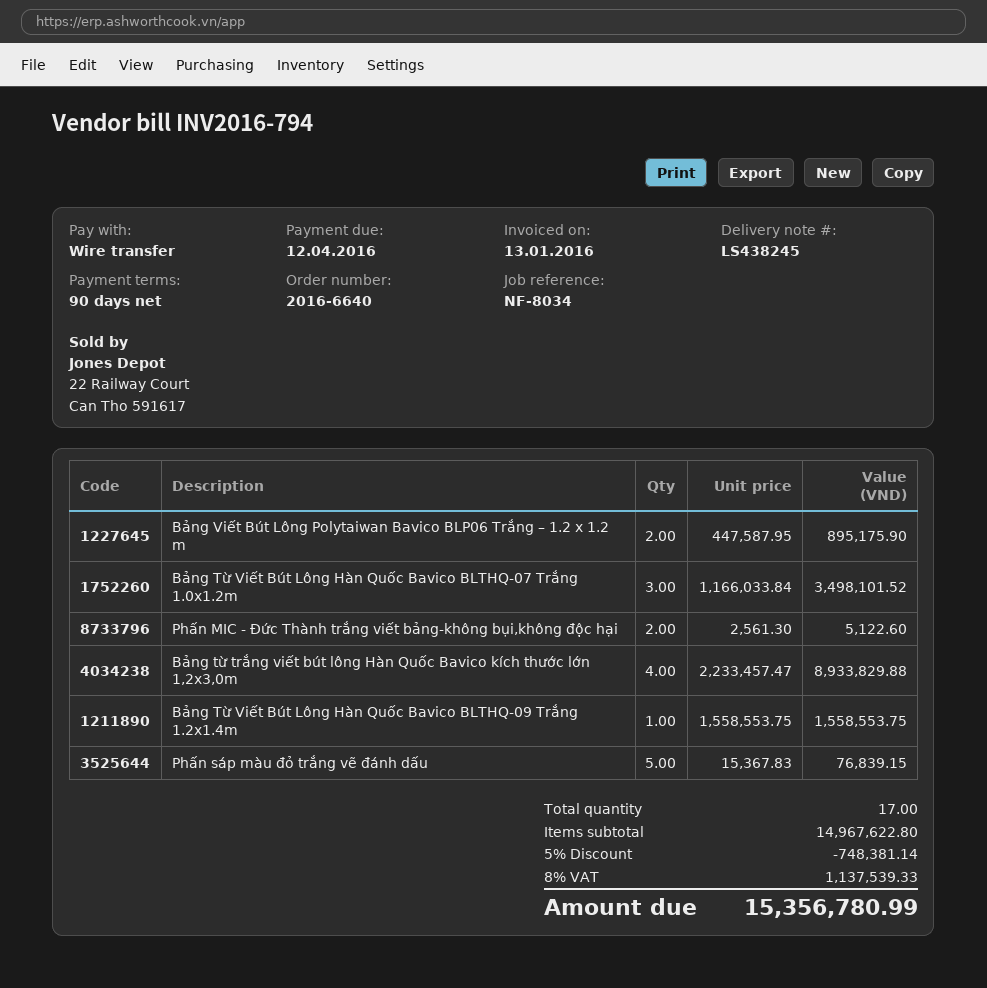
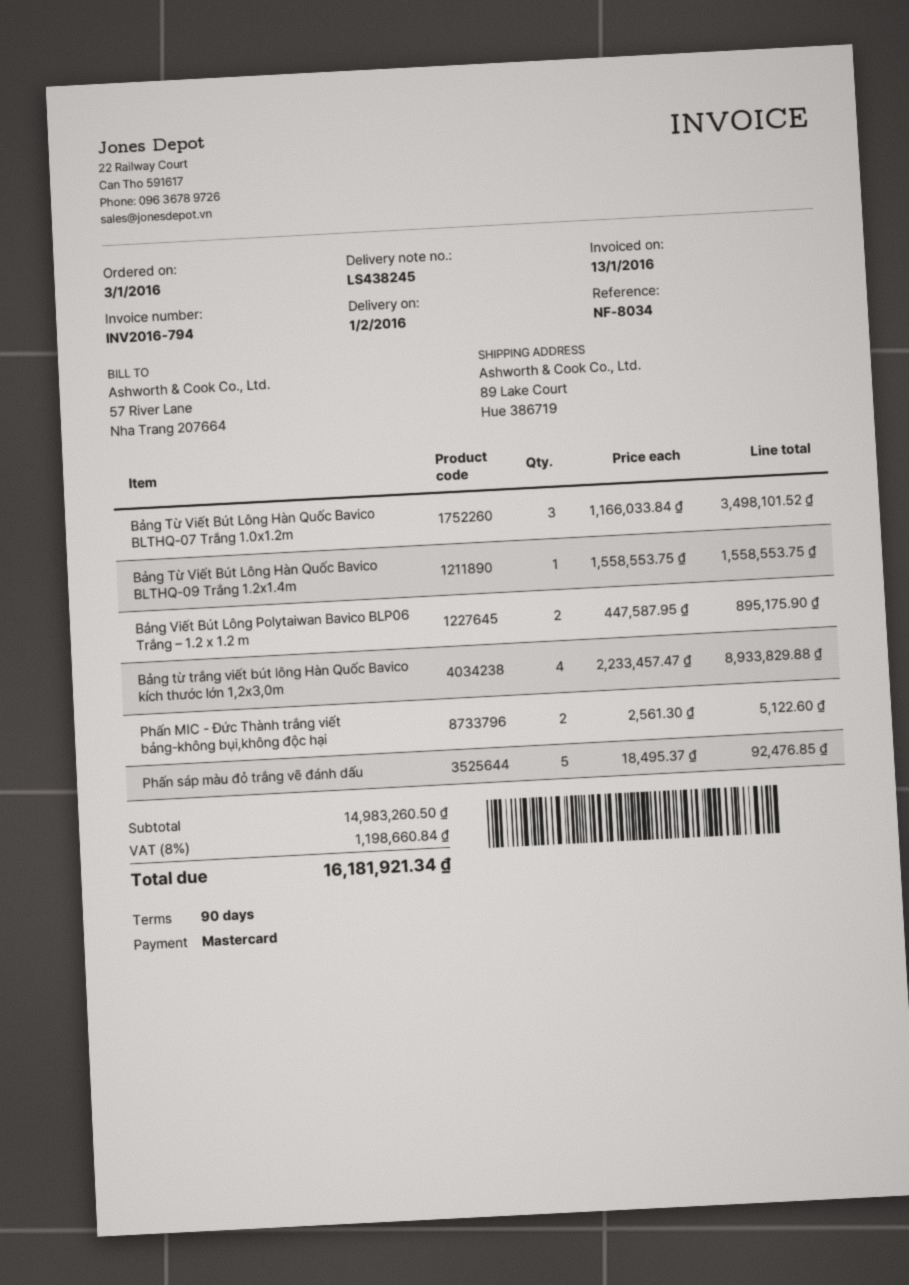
payment method: bank transfer -> Mastercard
Phấn sáp màu đỏ trắng vẽ đánh dấu: 5 x 15367.83 = 76839.15 -> 5 x 18495.37 = 92476.85
subtotal: 14967622.80 -> 14983260.50
discount: 5% = 748381.14 -> none
tax: 8% = 1137539.33 -> 8% = 1198660.84
total: 15356780.99 -> 16181921.34

